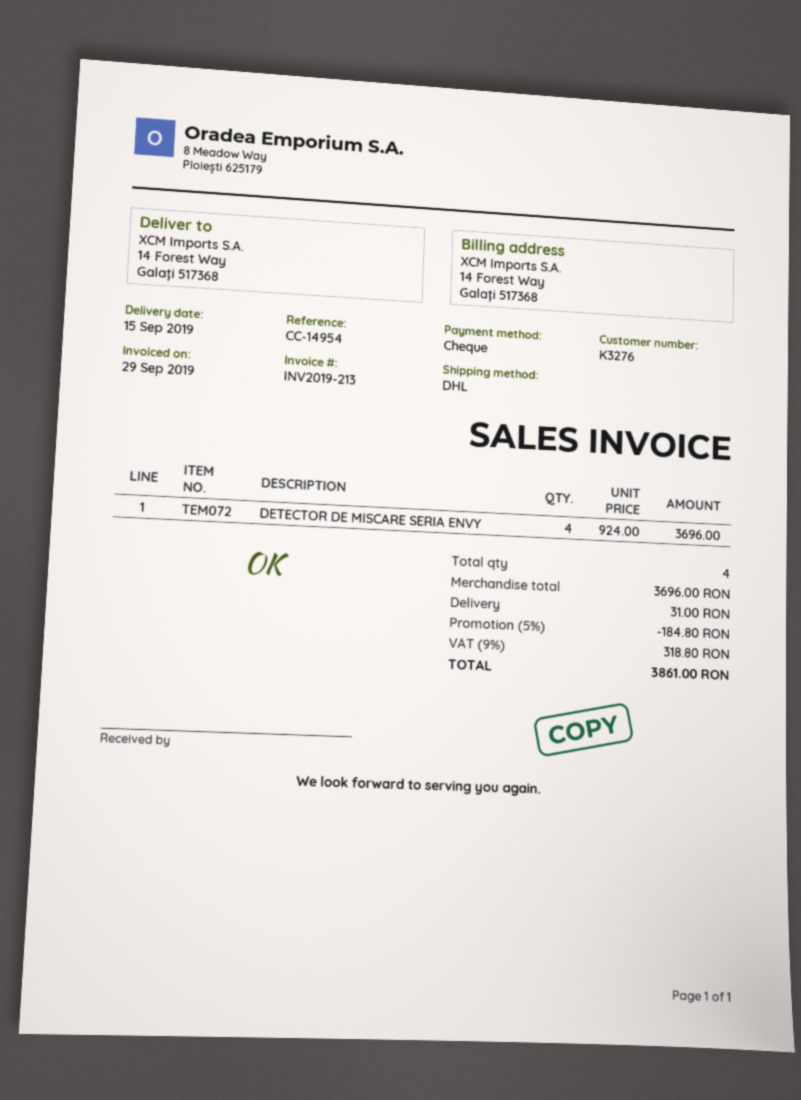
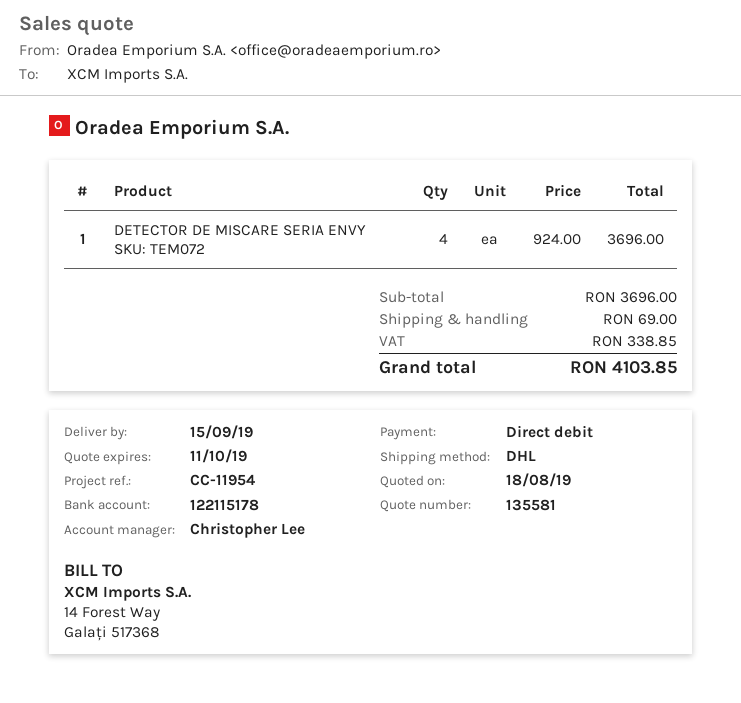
reference: CC-14954 -> CC-11954
payment method: cheque -> direct debit
discount: 5% = 184.80 -> none
shipping: 31.00 -> 69.00
tax: 318.80 -> 338.85
total: 3861.00 -> 4103.85

